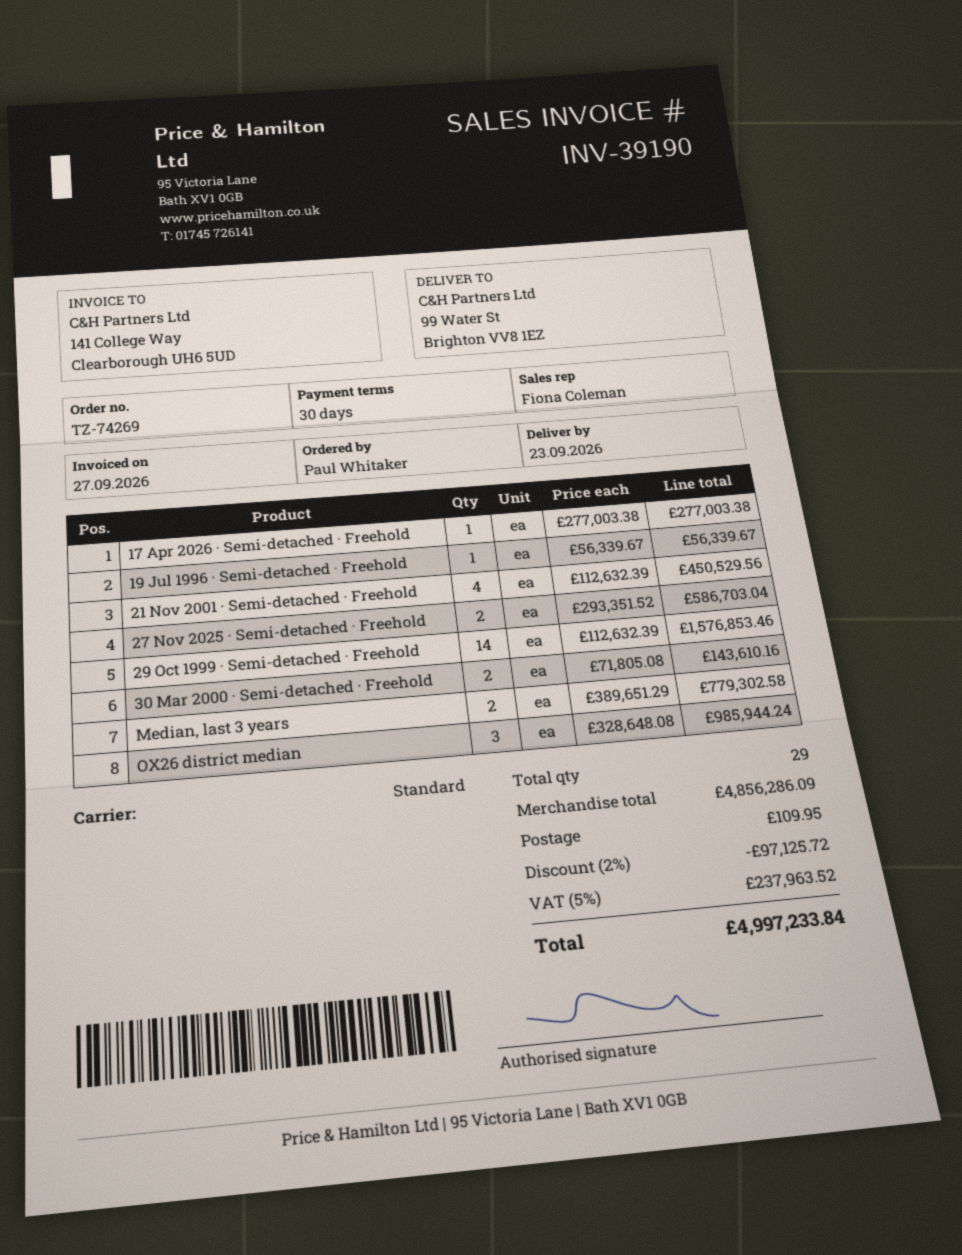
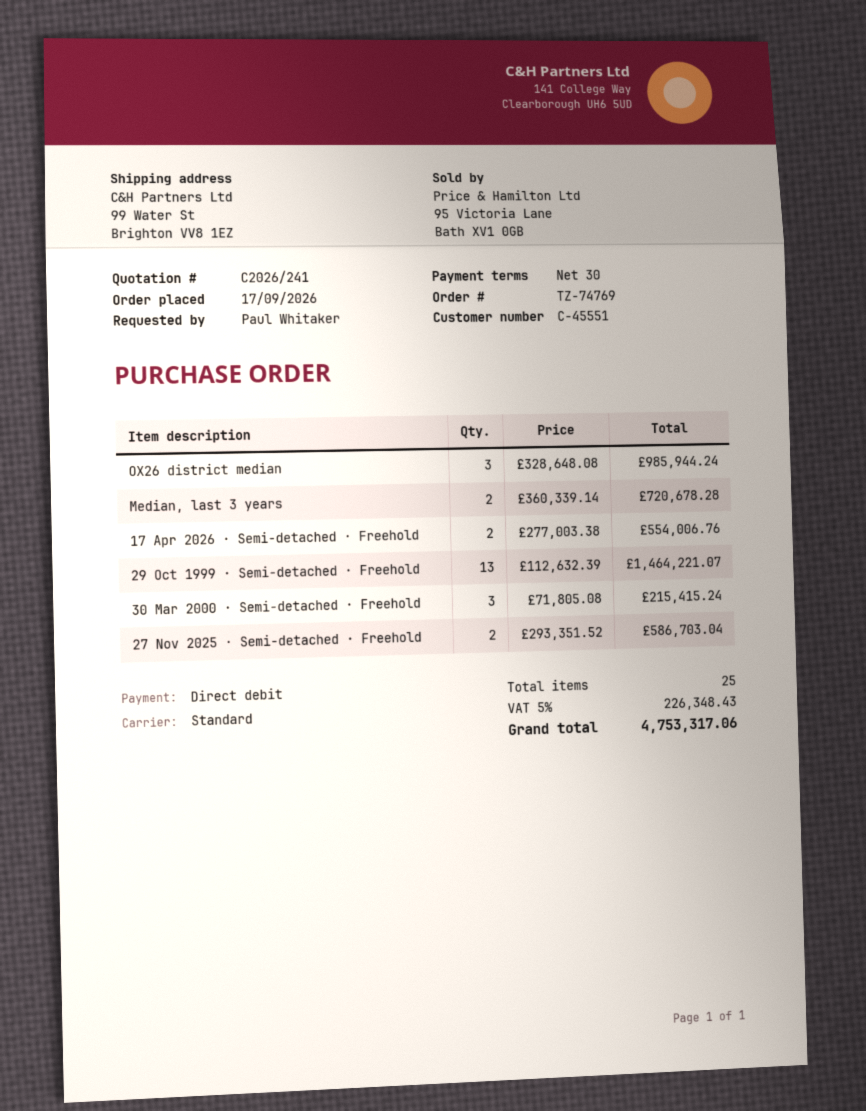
order number: TZ-74269 -> TZ-74769
17 Apr 2026 · Semi-detached · Freehold: 1 x 277003.38 = 277003.38 -> 2 x 277003.38 = 554006.76
19 Jul 1996 · Semi-detached · Freehold: 1 x 56339.67 = 56339.67 -> none
21 Nov 2001 · Semi-detached · Freehold: 4 x 112632.39 = 450529.56 -> none
29 Oct 1999 · Semi-detached · Freehold: 14 x 112632.39 = 1576853.46 -> 13 x 112632.39 = 1464221.07
30 Mar 2000 · Semi-detached · Freehold: 2 x 71805.08 = 143610.16 -> 3 x 71805.08 = 215415.24
Median, last 3 years: 2 x 389651.29 = 779302.58 -> 2 x 360339.14 = 720678.28
total quantity: 29 -> 25
discount: 2% = 97125.72 -> none
shipping: 109.95 -> none
tax: 5% = 237963.52 -> 5% = 226348.43
total: 4997233.84 -> 4753317.06

